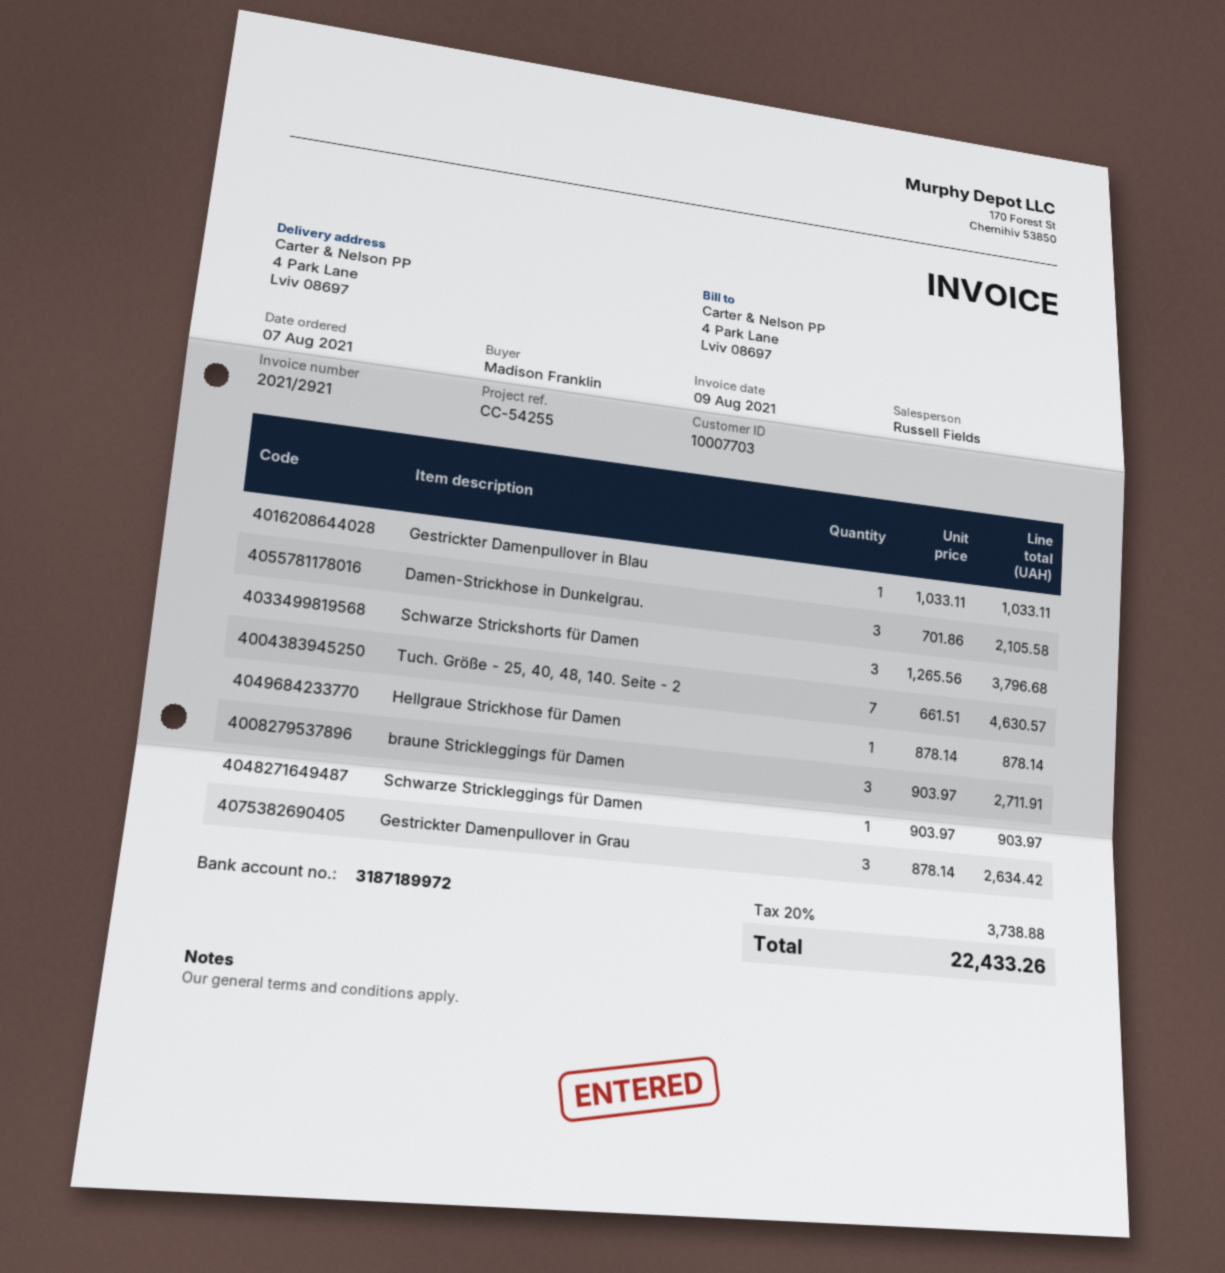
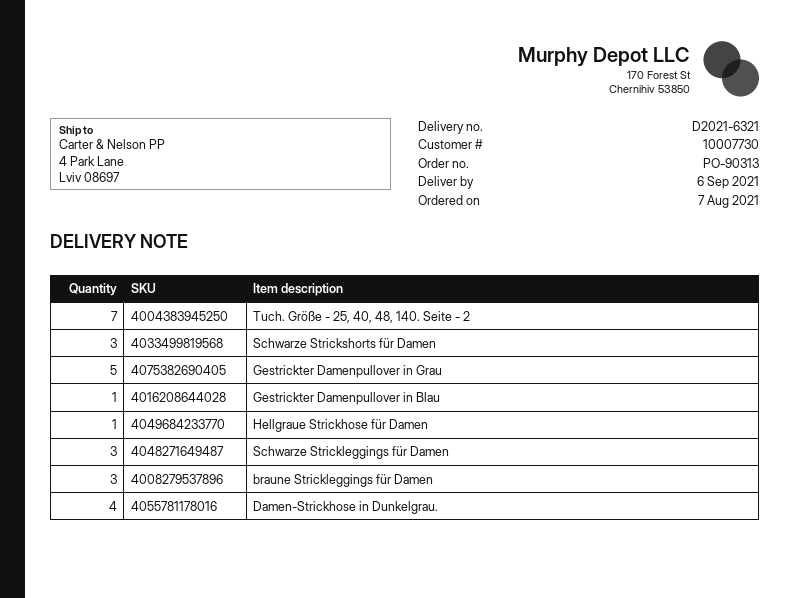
customer number: 10007703 -> 10007730
Damen-Strickhose in Dunkelgrau.: 3 -> 4
Schwarze Strickleggings für Damen: 1 -> 3
Gestrickter Damenpullover in Grau: 3 -> 5

